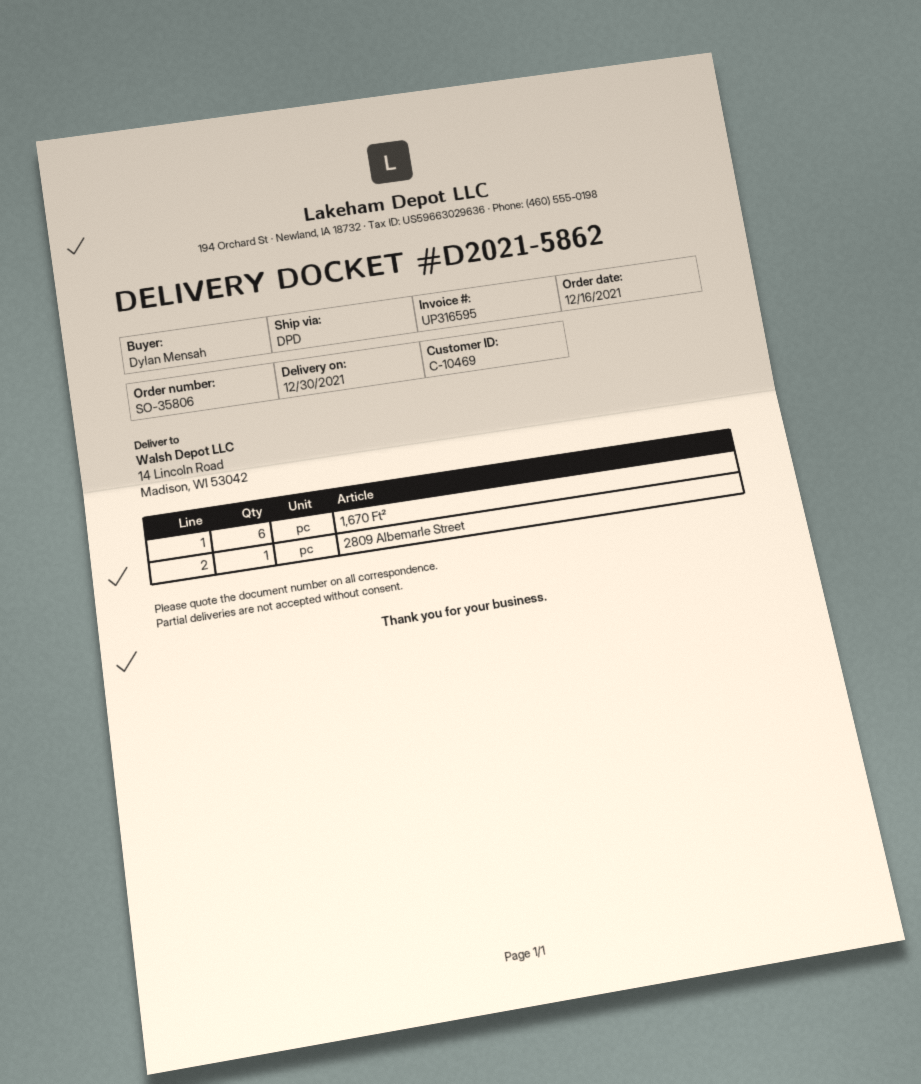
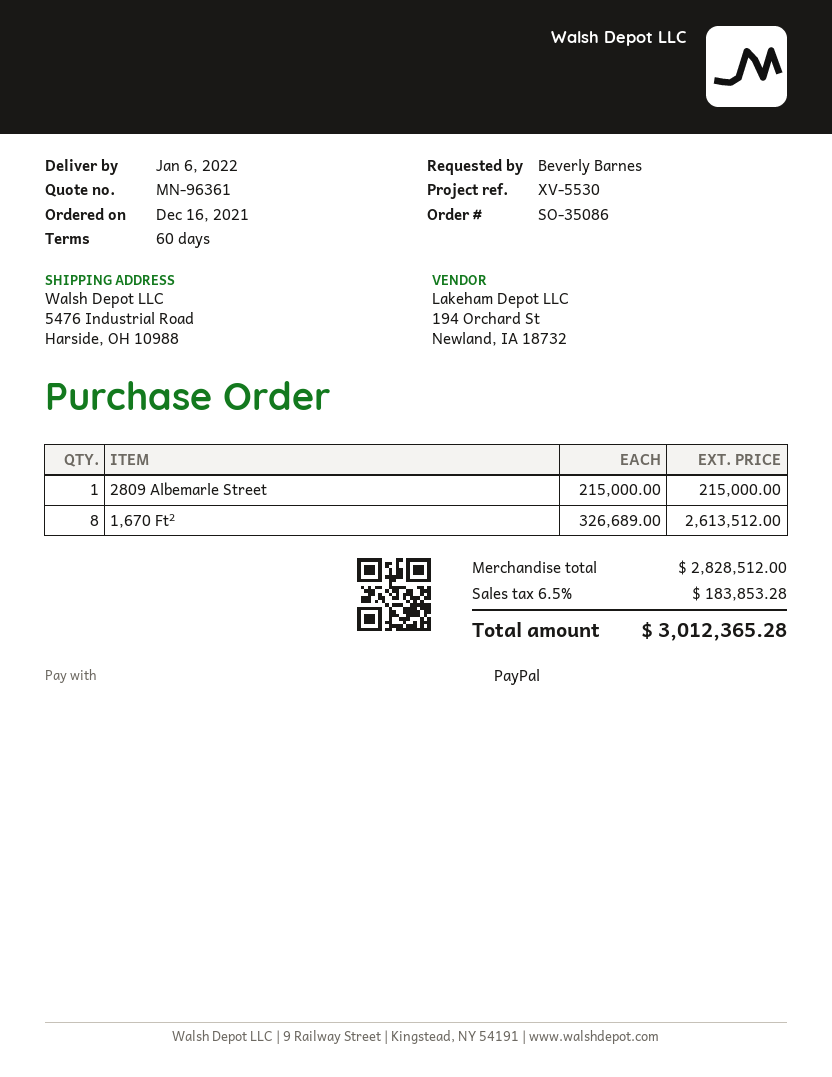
order number: SO-35806 -> SO-35086
delivery date: 2021-12-30 -> 2022-01-06
ordered by: Dylan Mensah -> Beverly Barnes
ship to: 14 Lincoln Road, Madison, WI 53042 -> 5476 Industrial Road, Harside, OH 10988
1,670 Ft²: 6 -> 8

